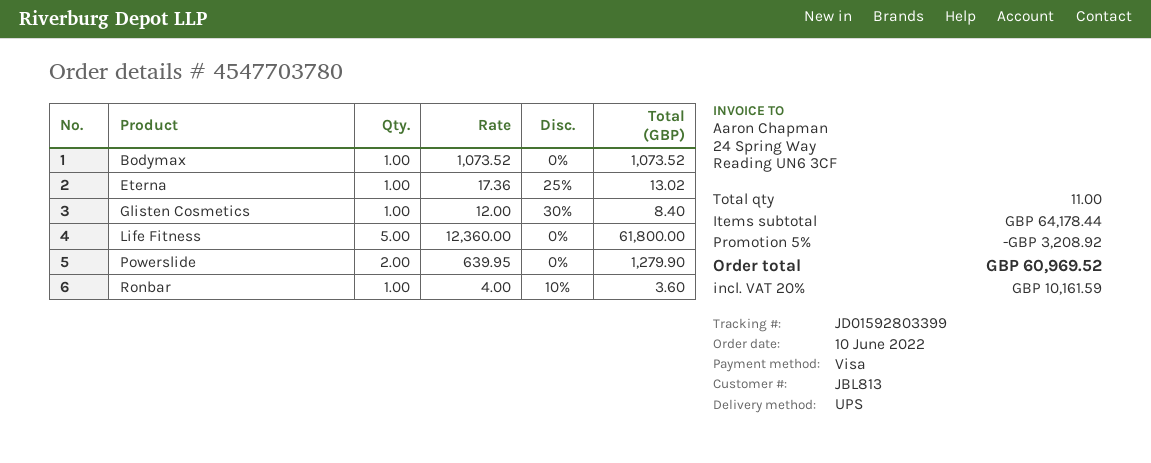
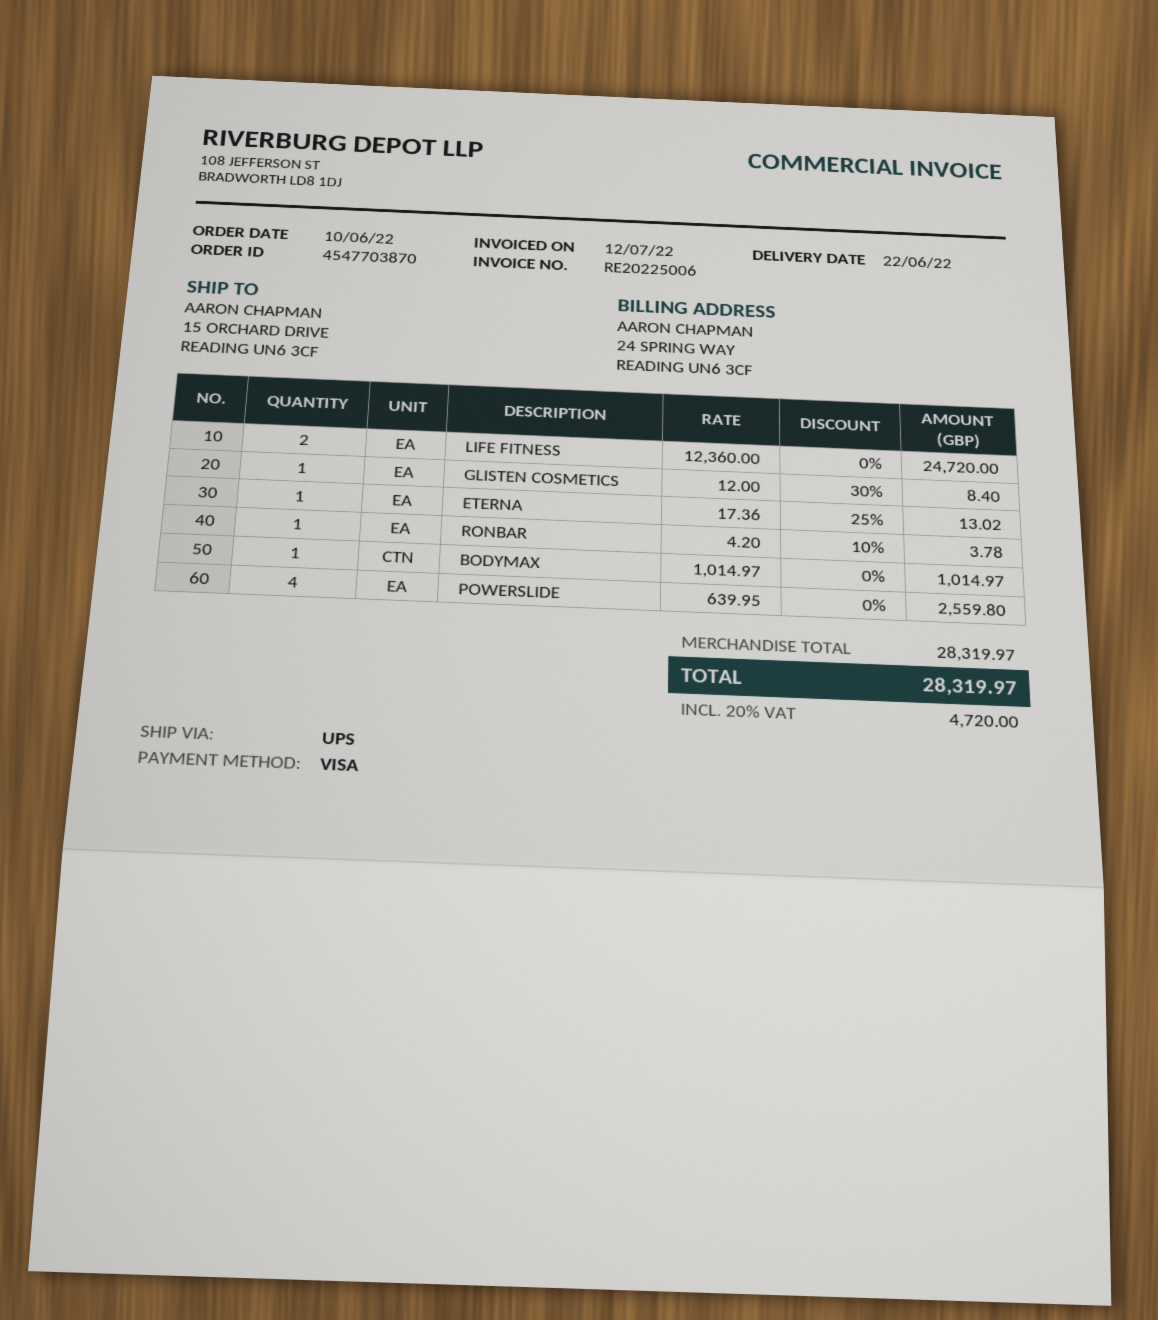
order number: 4547703780 -> 4547703870
Bodymax: 1 x 1073.52 = 1073.52 -> 1 x 1014.97 = 1014.97
Life Fitness: 5 x 12360.00 = 61800.00 -> 2 x 12360.00 = 24720.00
Powerslide: 2 x 639.95 = 1279.90 -> 4 x 639.95 = 2559.80
Ronbar: 1 x 4.00 - 10% = 3.60 -> 1 x 4.20 - 10% = 3.78
subtotal: 64178.44 -> 28319.97
discount: 5% = 3208.92 -> none
tax: 20% = 10161.59 -> 20% = 4720.00
total: 60969.52 -> 28319.97

